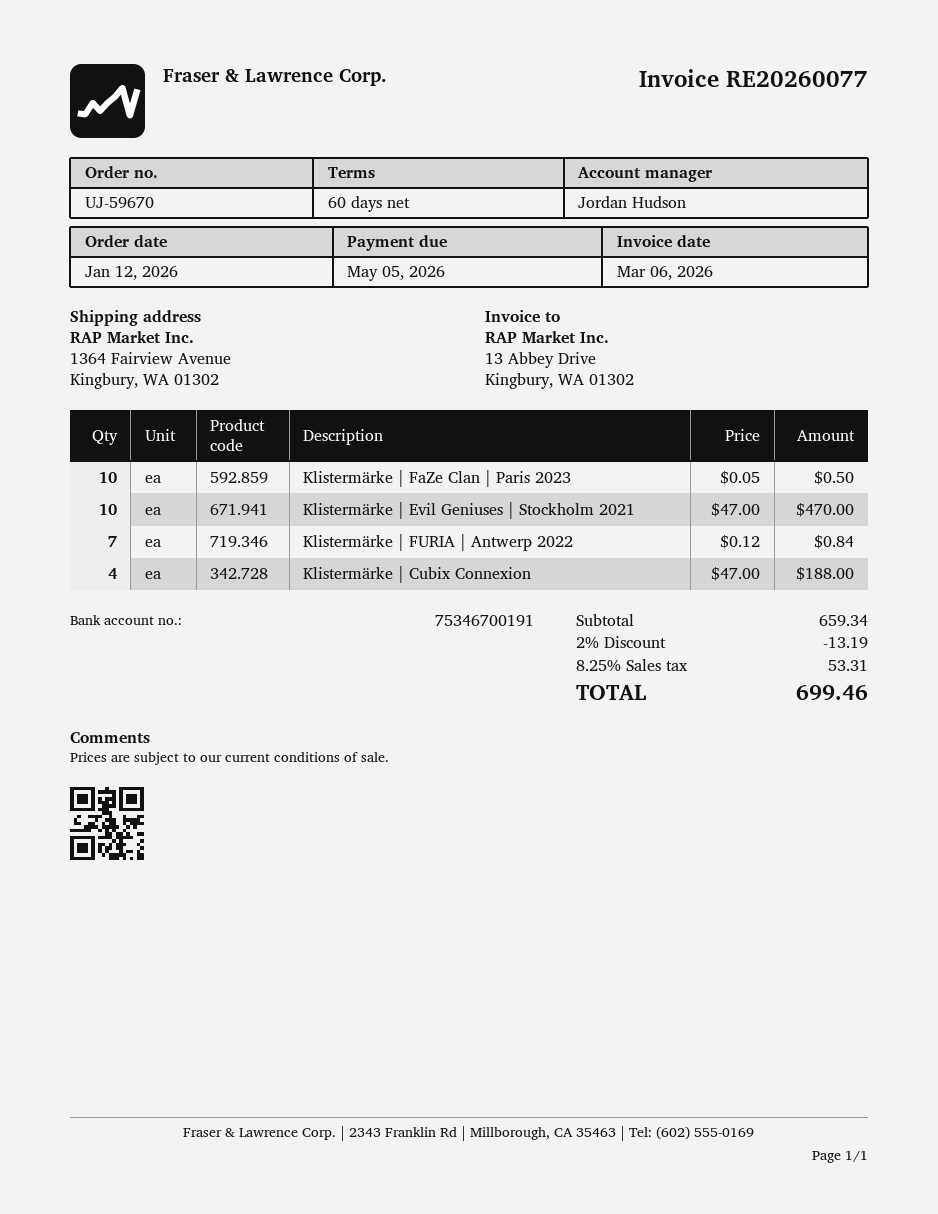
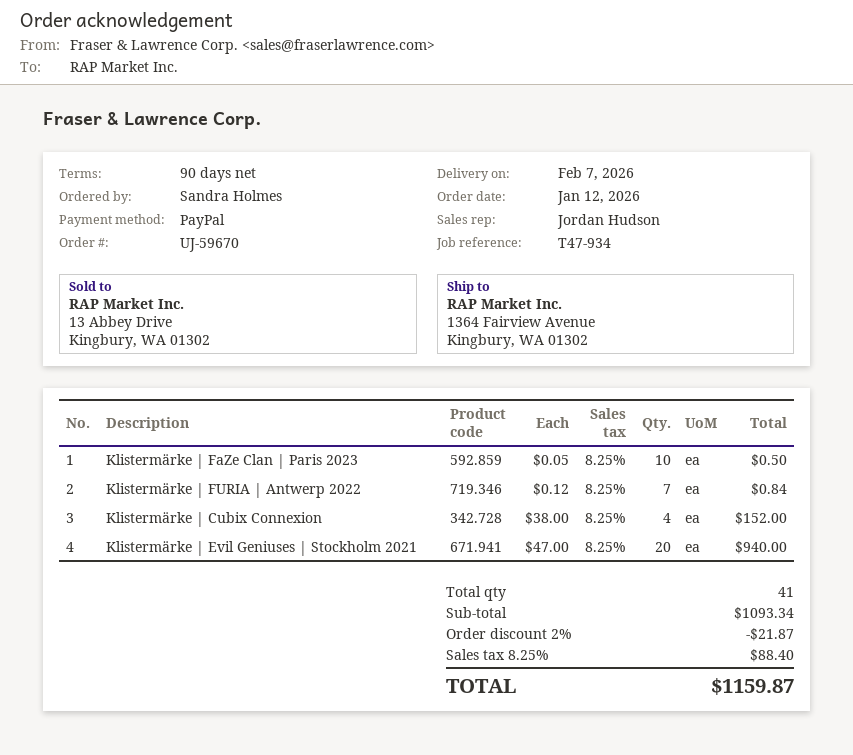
payment terms: 60 days -> 90 days
Klistermärke | Evil Geniuses | Stockholm 2021: 10 x 47.00 = 470.00 -> 20 x 47.00 = 940.00
Klistermärke | Cubix Connexion: 4 x 47.00 = 188.00 -> 4 x 38.00 = 152.00
subtotal: 659.34 -> 1093.34
discount: 2% = 13.19 -> 2% = 21.87
tax: 8.25% = 53.31 -> 8.25% = 88.40
total: 699.46 -> 1159.87

